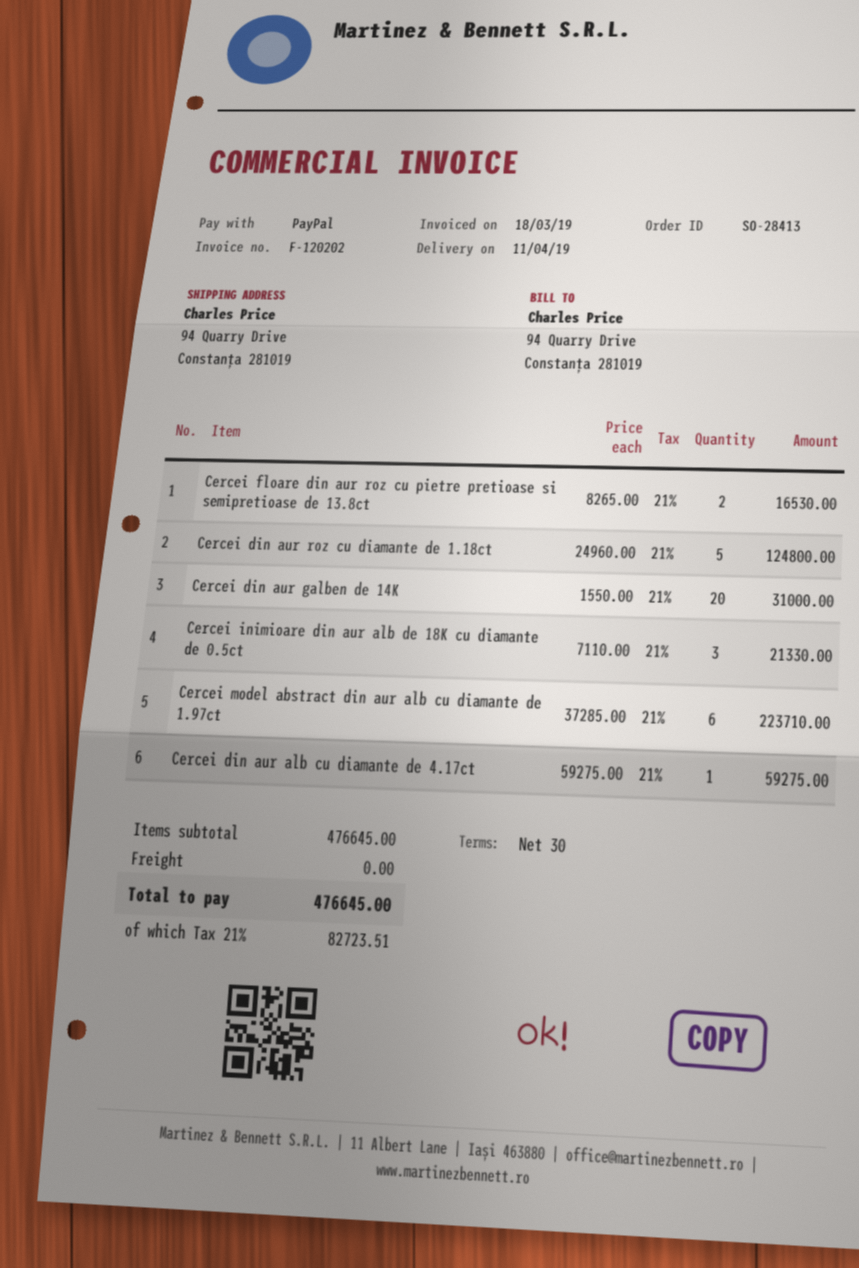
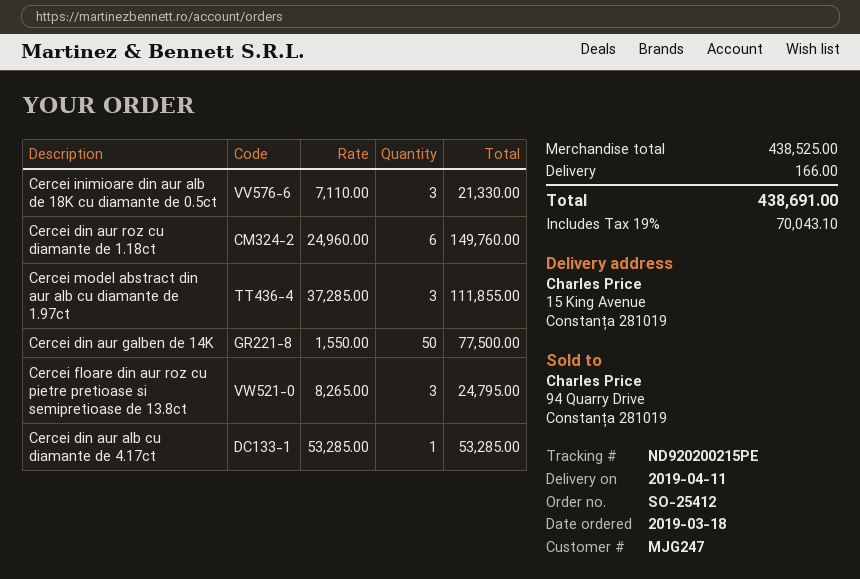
order number: SO-28413 -> SO-25412
ship to: 94 Quarry Drive, Constanța 281019 -> 15 King Avenue, Constanța 281019
Cercei floare din aur roz cu pietre pretioase si semipretioase de 13.8ct: 2 x 8265.00 = 16530.00 -> 3 x 8265.00 = 24795.00
Cercei din aur roz cu diamante de 1.18ct: 5 x 24960.00 = 124800.00 -> 6 x 24960.00 = 149760.00
Cercei din aur galben de 14K: 20 x 1550.00 = 31000.00 -> 50 x 1550.00 = 77500.00
Cercei model abstract din aur alb cu diamante de 1.97ct: 6 x 37285.00 = 223710.00 -> 3 x 37285.00 = 111855.00
Cercei din aur alb cu diamante de 4.17ct: 1 x 59275.00 = 59275.00 -> 1 x 53285.00 = 53285.00
subtotal: 476645.00 -> 438525.00
shipping: 0.00 -> 166.00
tax: 21% = 82723.51 -> 19% = 70043.10
total: 476645.00 -> 438691.00

